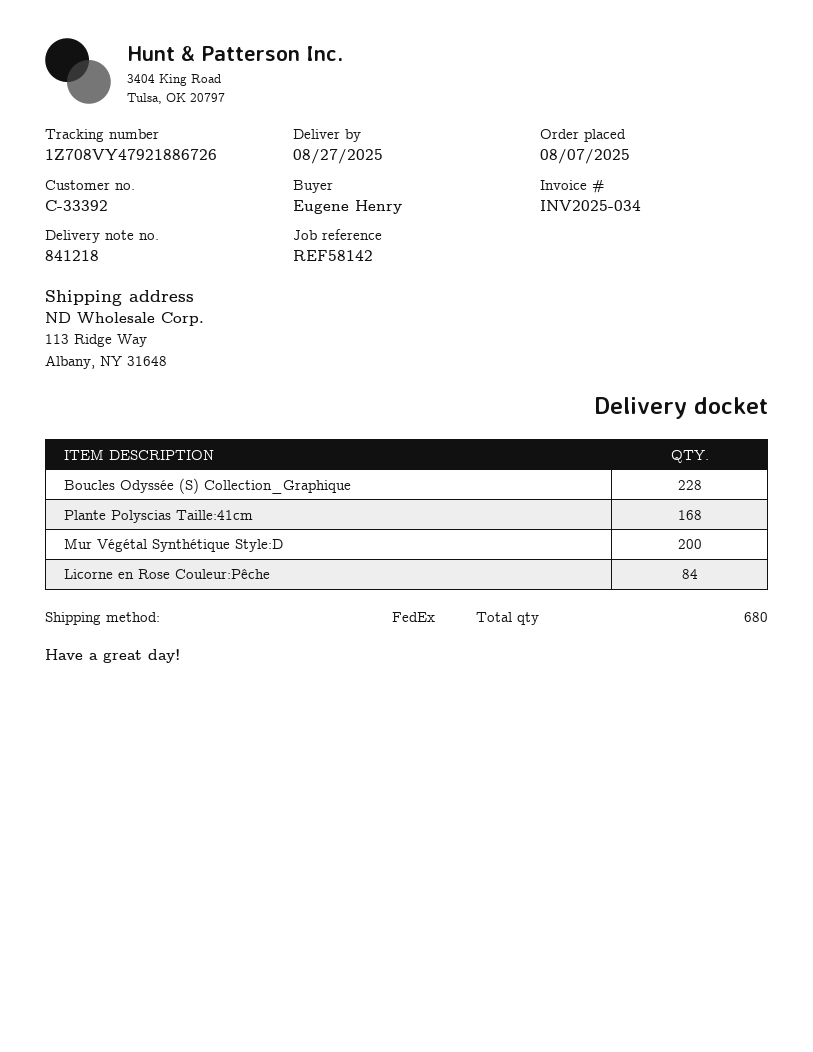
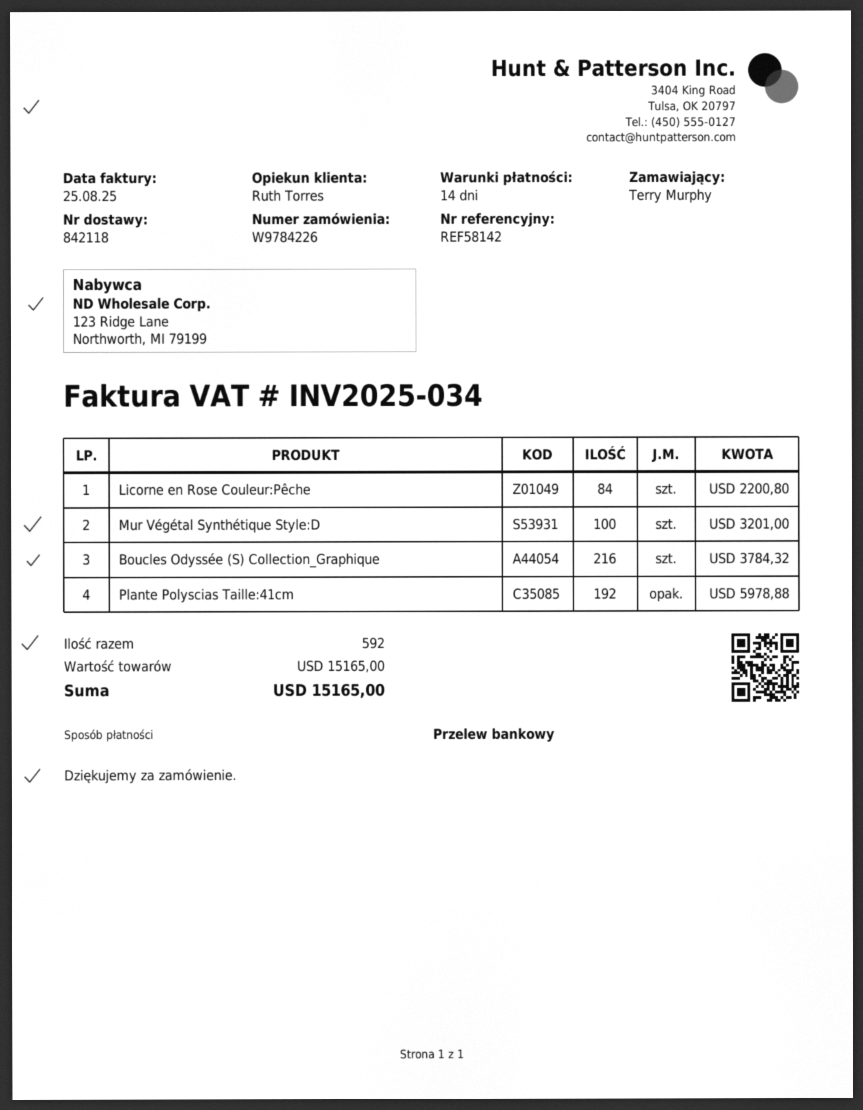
delivery note number: 841218 -> 842118
ordered by: Eugene Henry -> Terry Murphy
Boucles Odyssée (S) Collection_Graphique: 228 -> 216
Plante Polyscias Taille:41cm: 168 -> 192
Mur Végétal Synthétique Style:D: 200 -> 100
total quantity: 680 -> 592

